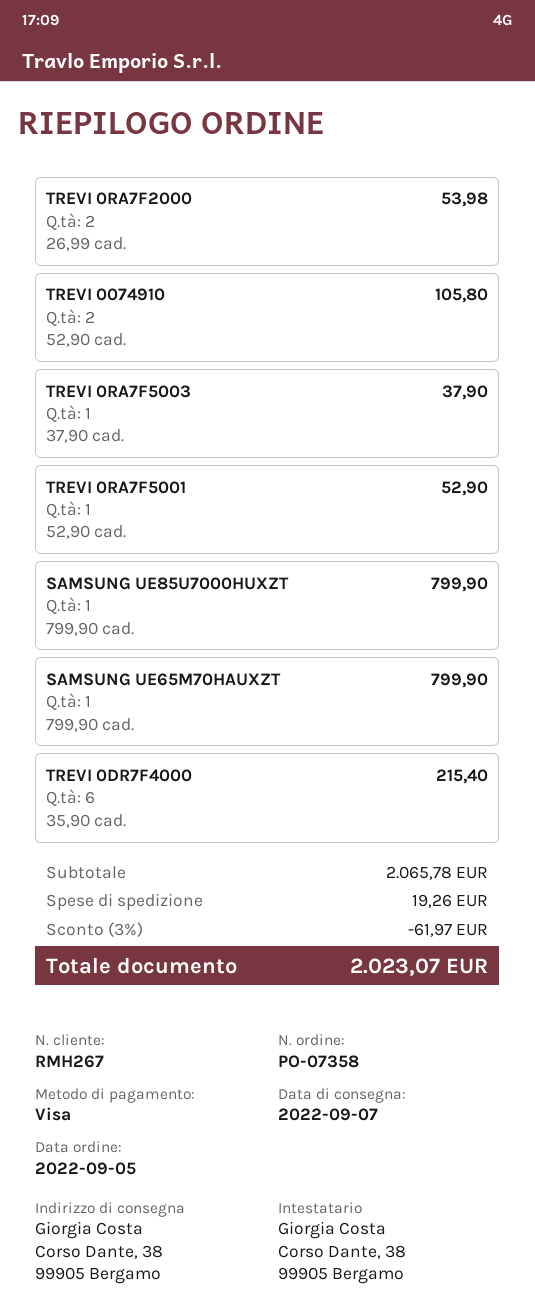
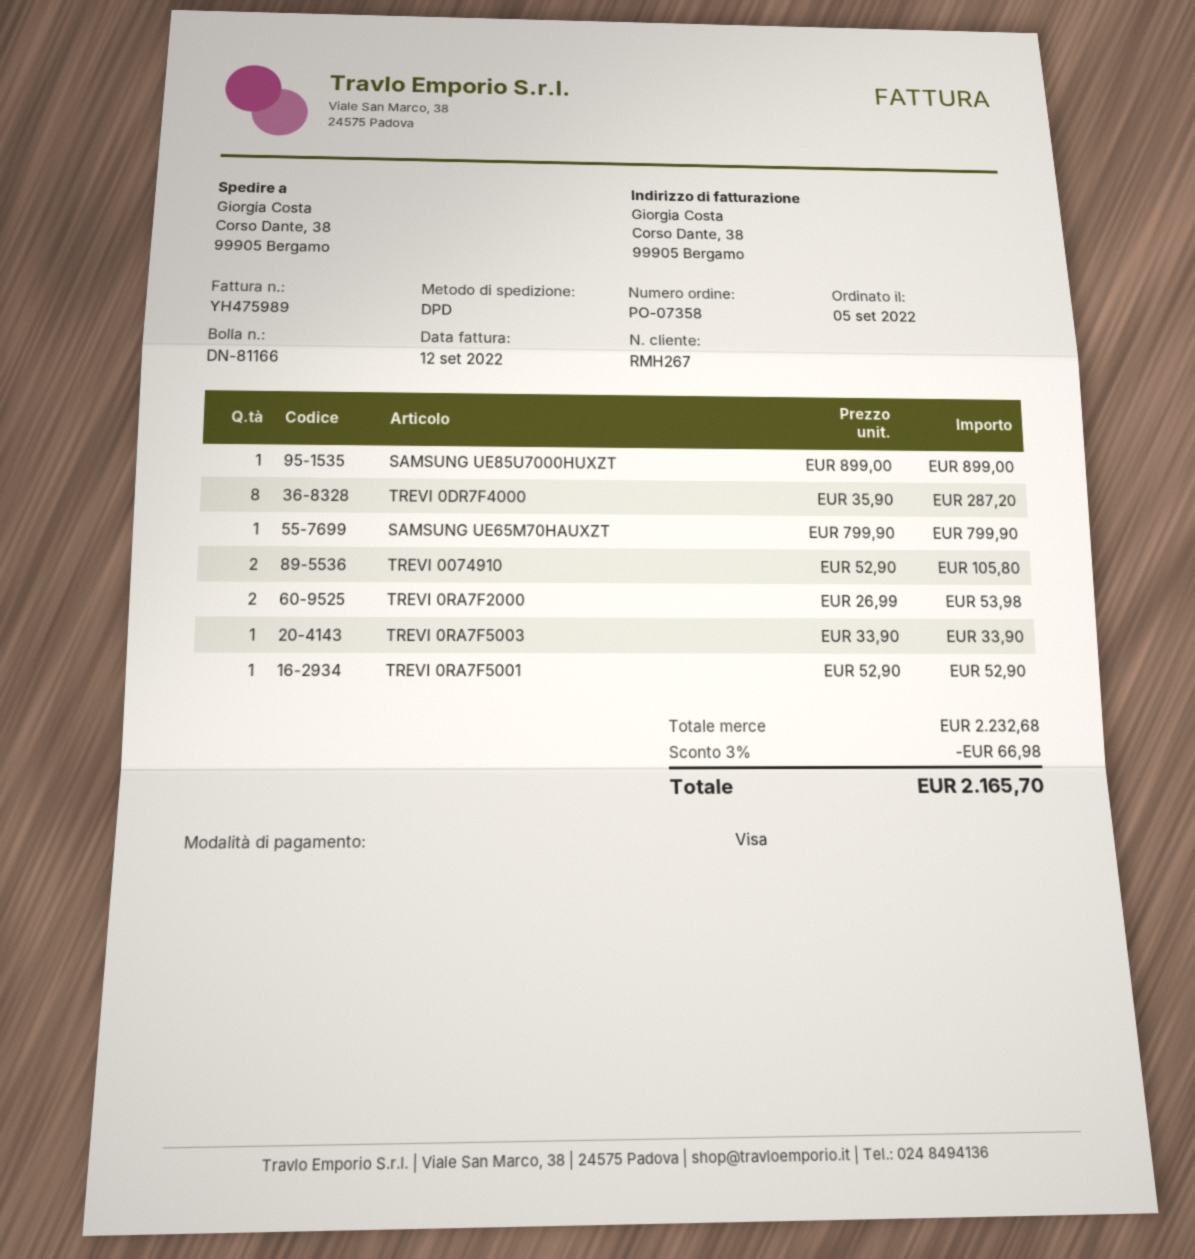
TREVI 0RA7F5003: 1 x 37.90 = 37.90 -> 1 x 33.90 = 33.90
SAMSUNG UE85U7000HUXZT: 1 x 799.90 = 799.90 -> 1 x 899.00 = 899.00
TREVI 0DR7F4000: 6 x 35.90 = 215.40 -> 8 x 35.90 = 287.20
subtotal: 2065.78 -> 2232.68
discount: 3% = 61.97 -> 3% = 66.98
shipping: 19.26 -> none
total: 2023.07 -> 2165.70

